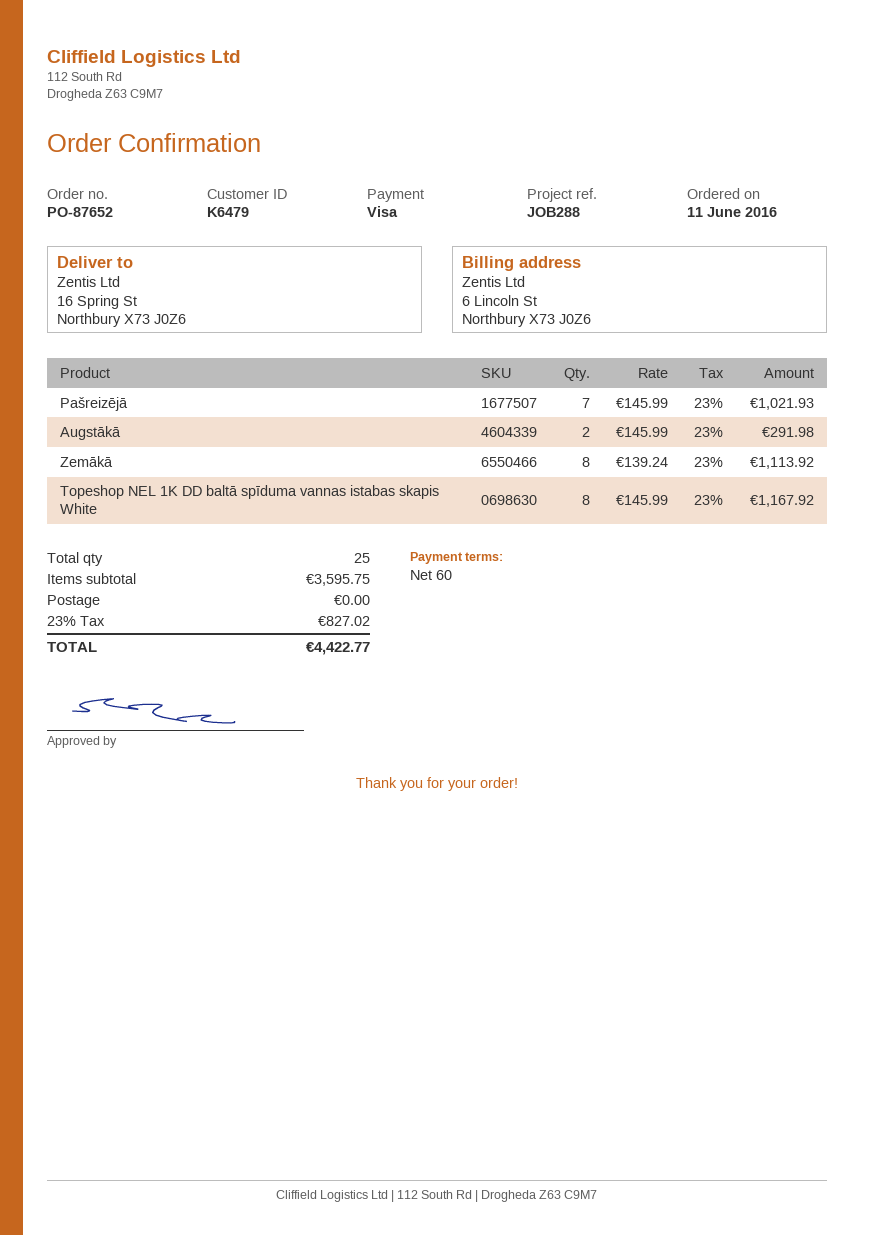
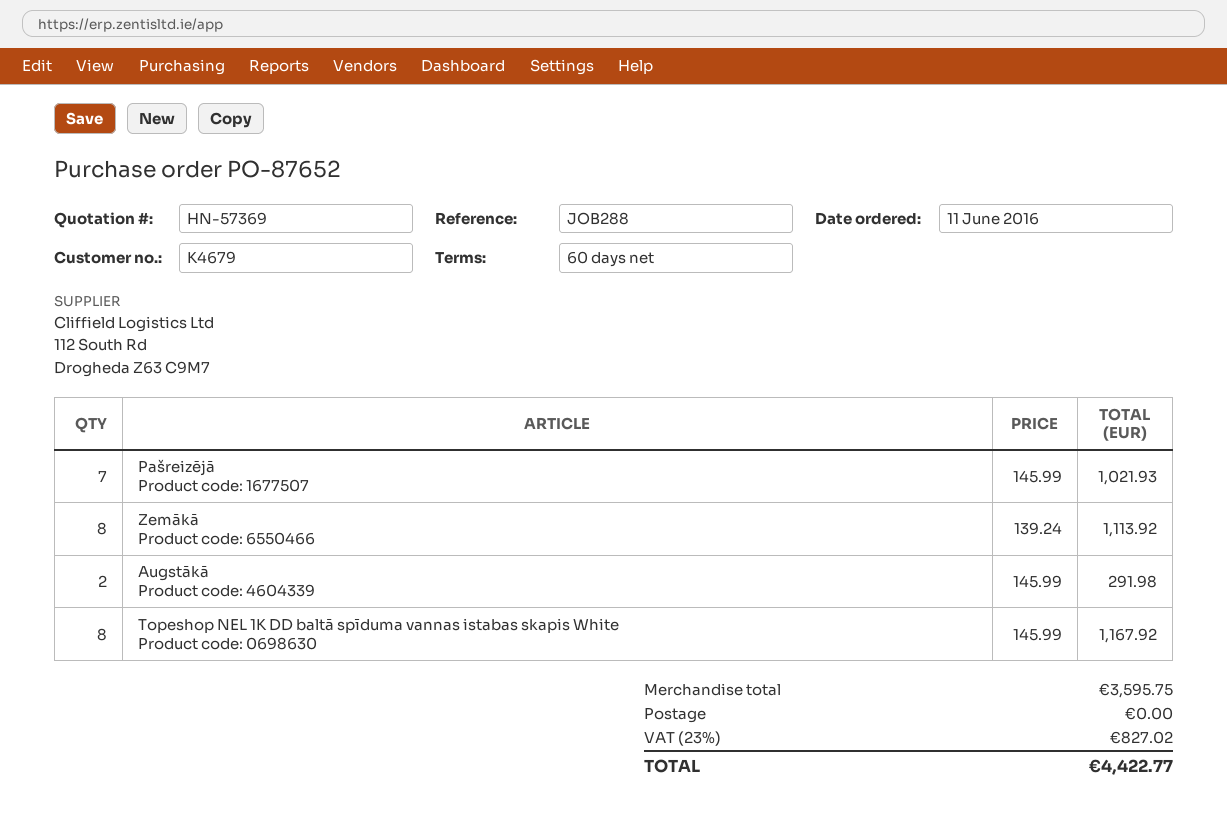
customer number: K6479 -> K4679

